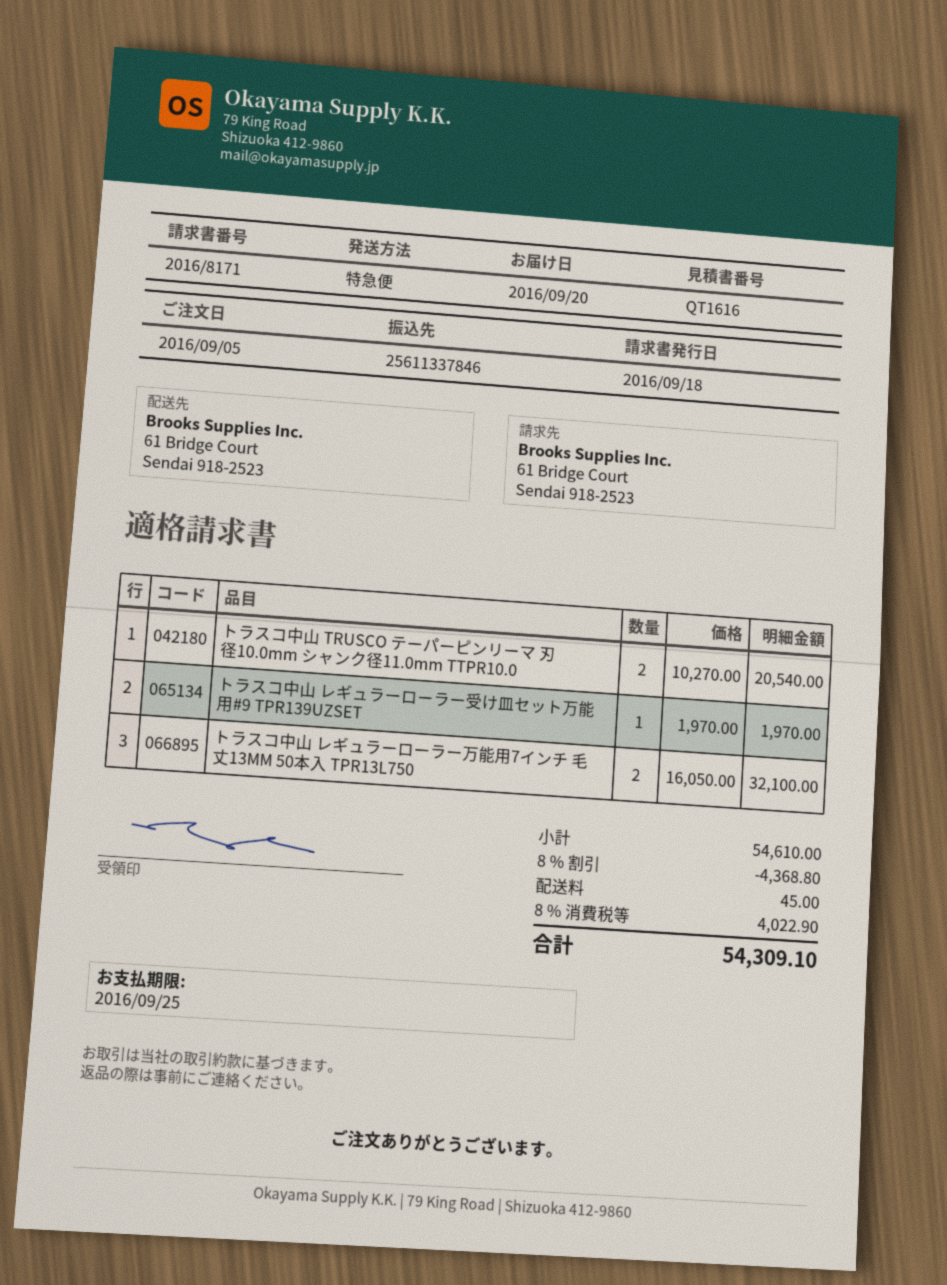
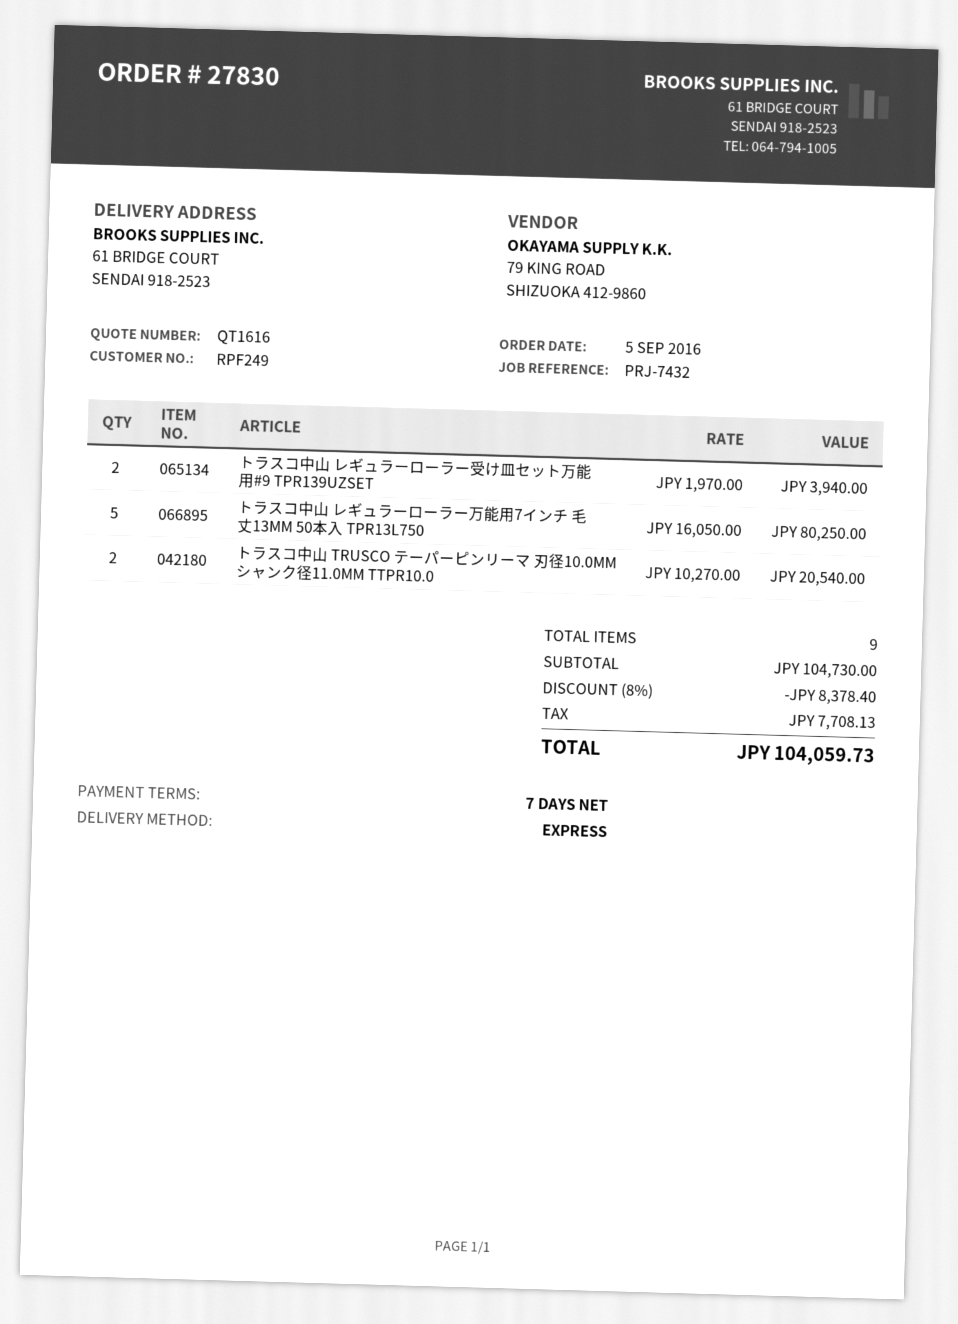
トラスコ中山 レギュラーローラー受け皿セット万能用#9 TPR139UZSET: 1 x 1970.00 = 1970.00 -> 2 x 1970.00 = 3940.00
トラスコ中山 レギュラーローラー万能用7インチ 毛丈13MM 50本入 TPR13L750: 2 x 16050.00 = 32100.00 -> 5 x 16050.00 = 80250.00
subtotal: 54610.00 -> 104730.00
discount: 8% = 4368.80 -> 8% = 8378.40
shipping: 45.00 -> none
tax: 4022.90 -> 7708.13
total: 54309.10 -> 104059.73

